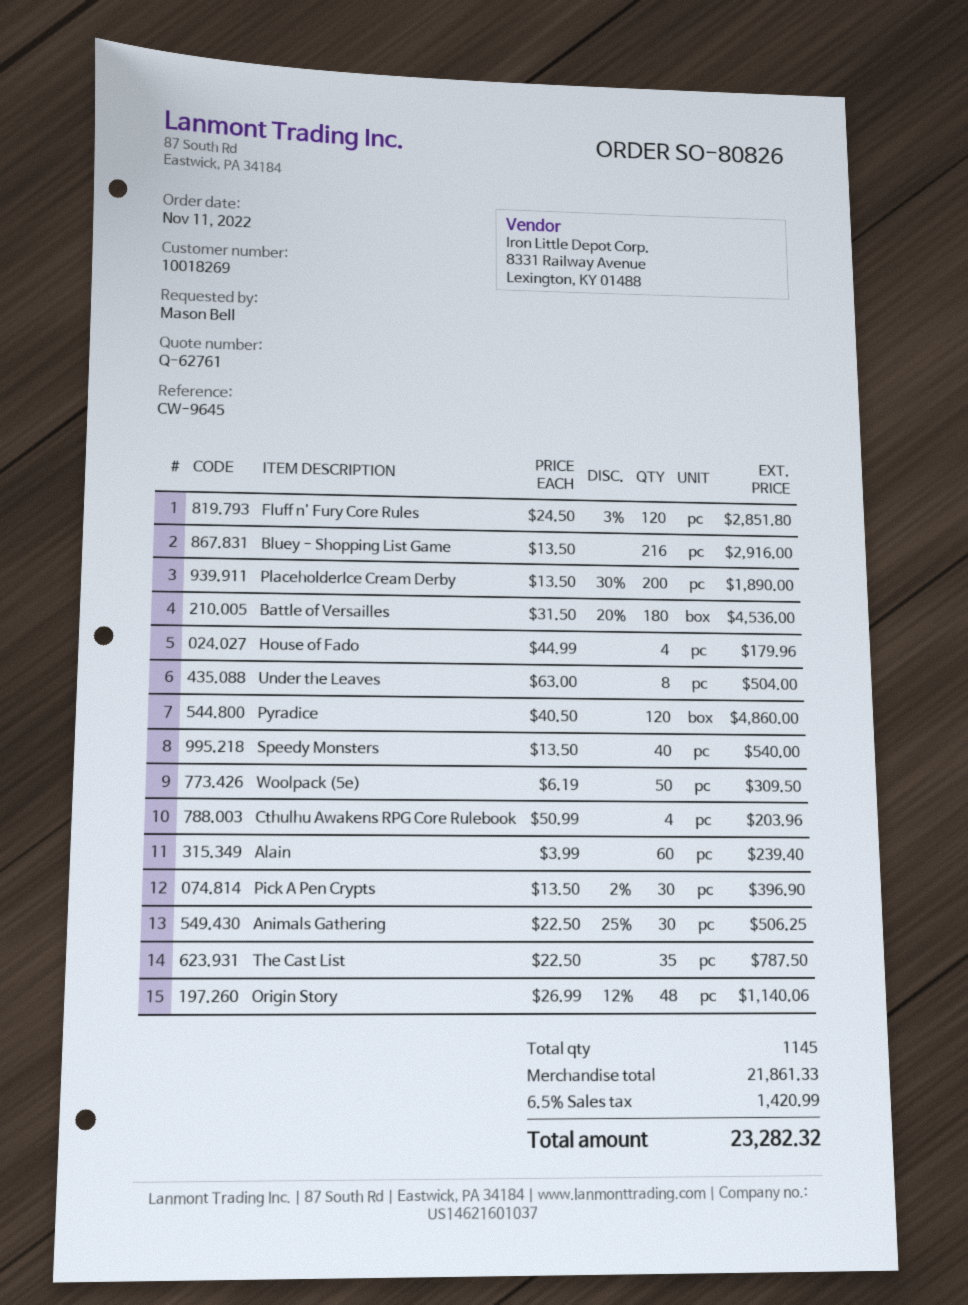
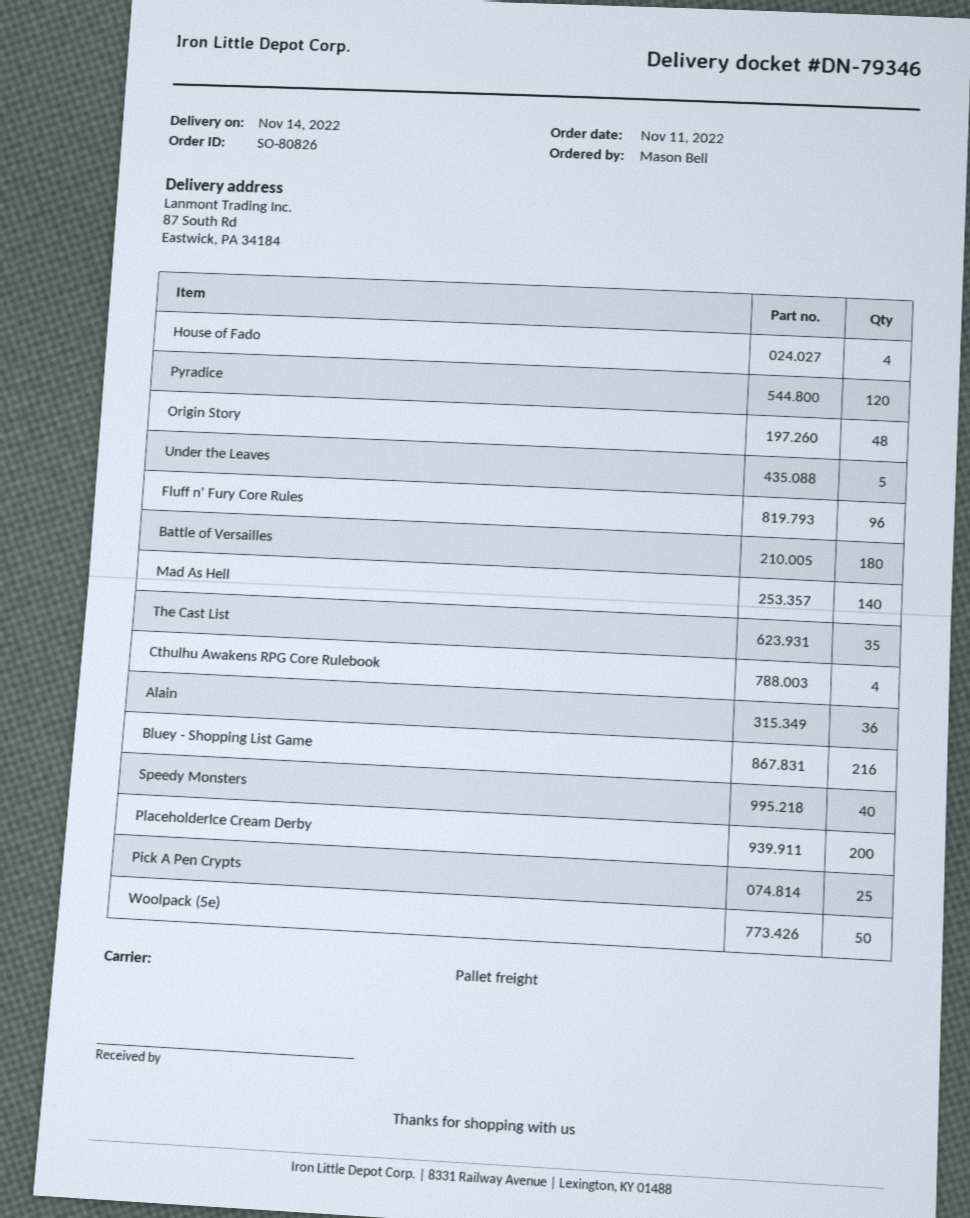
Fluff n' Fury Core Rules: 120 -> 96
Under the Leaves: 8 -> 5
Alain: 60 -> 36
Pick A Pen Crypts: 30 -> 25
Animals Gathering: 30 -> none
Mad As Hell: none -> 140

